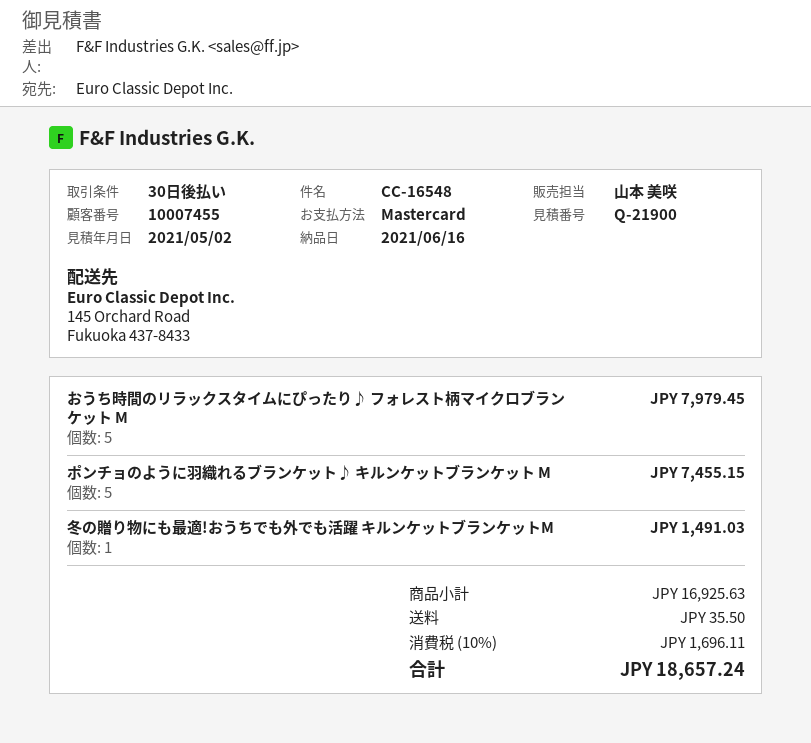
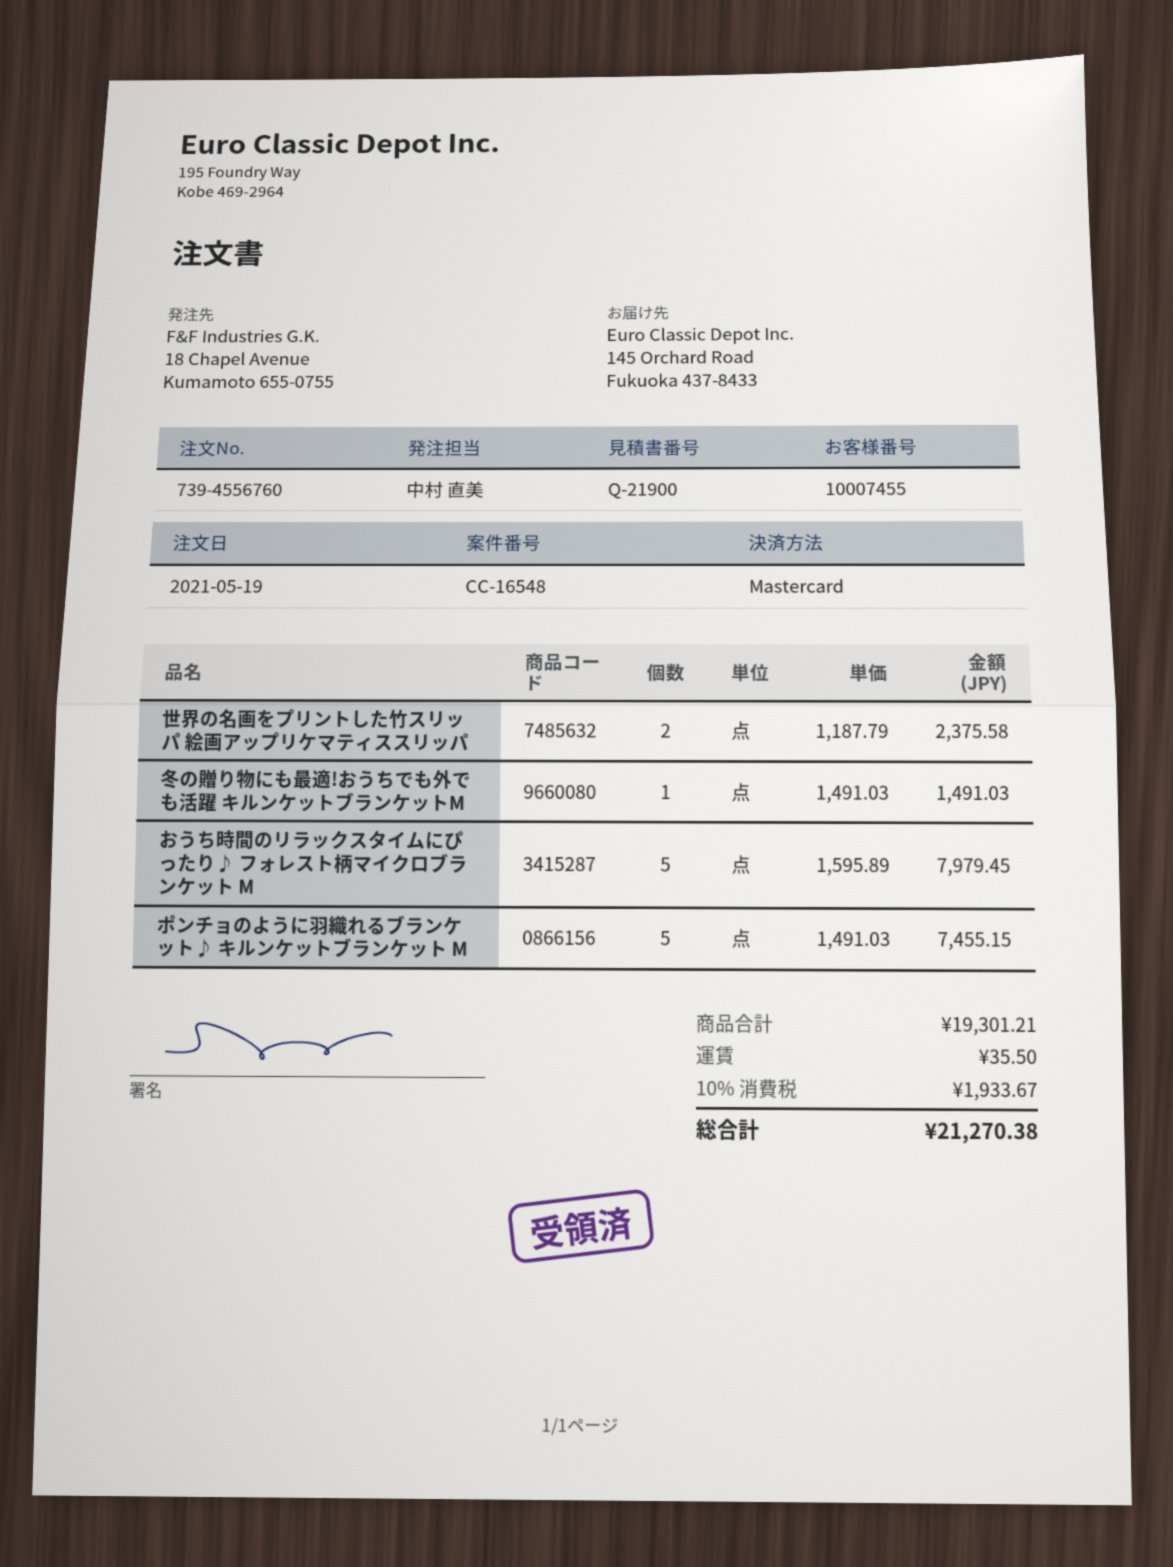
世界の名画をプリントした竹スリッパ 絵画アップリケマティススリッパ: none -> 2 for 2375.58
subtotal: 16925.63 -> 19301.21
tax: 10% = 1696.11 -> 10% = 1933.67
total: 18657.24 -> 21270.38

